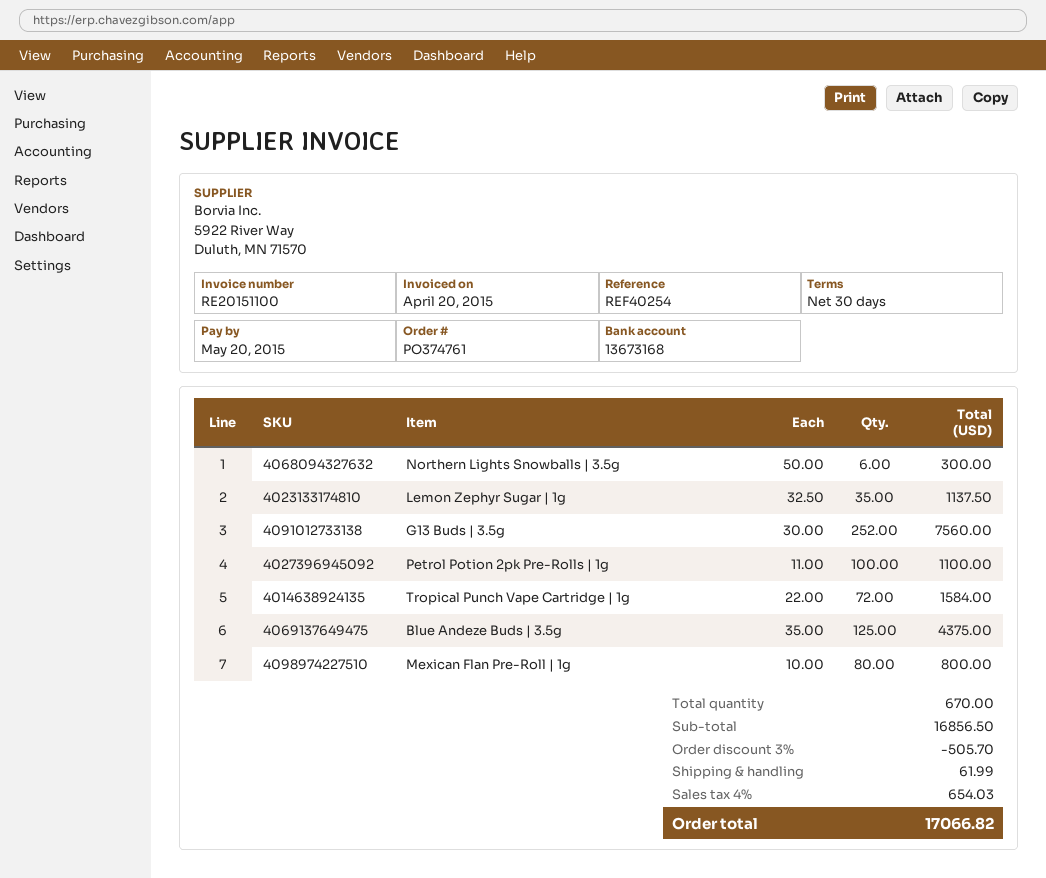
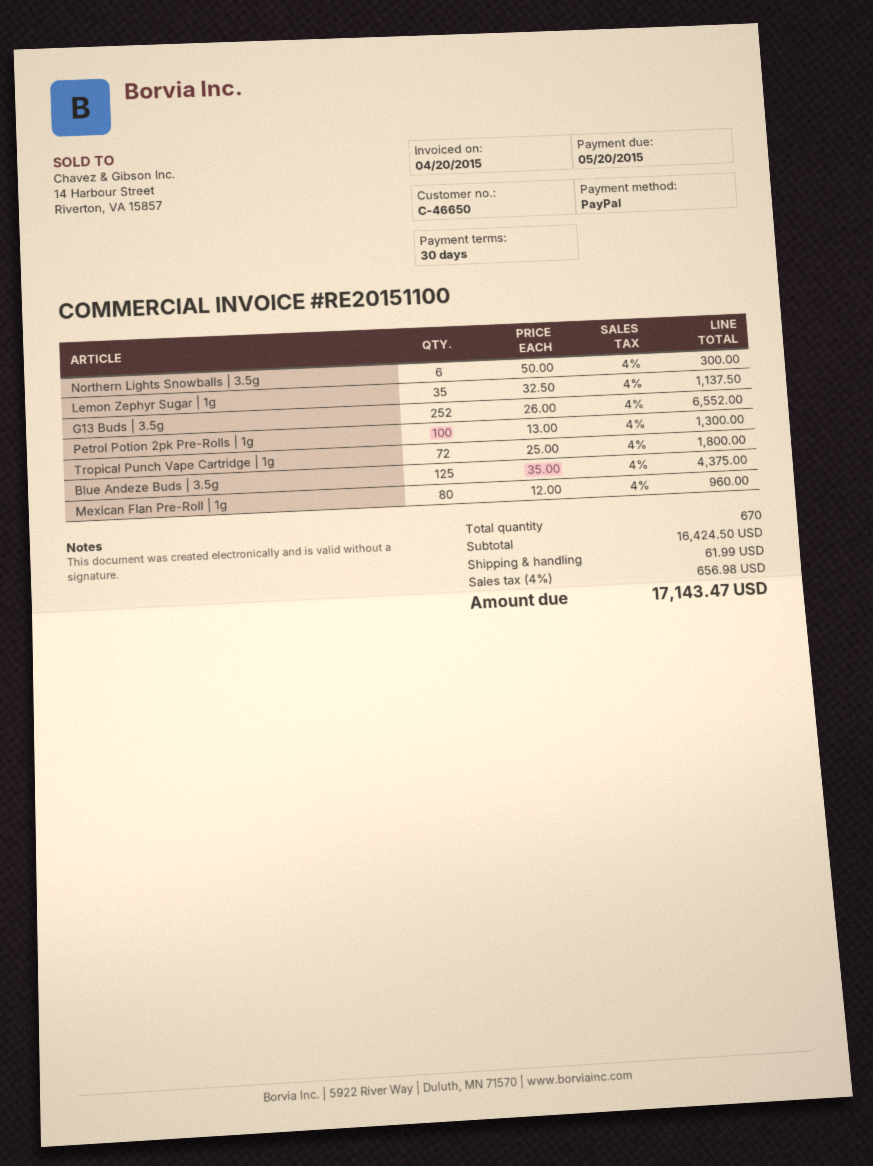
G13 Buds | 3.5g: 252 x 30.00 = 7560.00 -> 252 x 26.00 = 6552.00
Petrol Potion 2pk Pre-Rolls | 1g: 100 x 11.00 = 1100.00 -> 100 x 13.00 = 1300.00
Tropical Punch Vape Cartridge | 1g: 72 x 22.00 = 1584.00 -> 72 x 25.00 = 1800.00
Mexican Flan Pre-Roll | 1g: 80 x 10.00 = 800.00 -> 80 x 12.00 = 960.00
subtotal: 16856.50 -> 16424.50
discount: 3% = 505.70 -> none
tax: 4% = 654.03 -> 4% = 656.98
total: 17066.82 -> 17143.47

